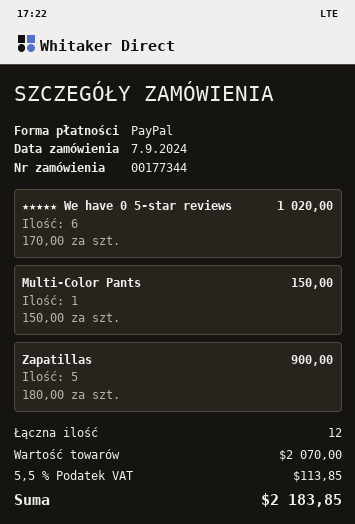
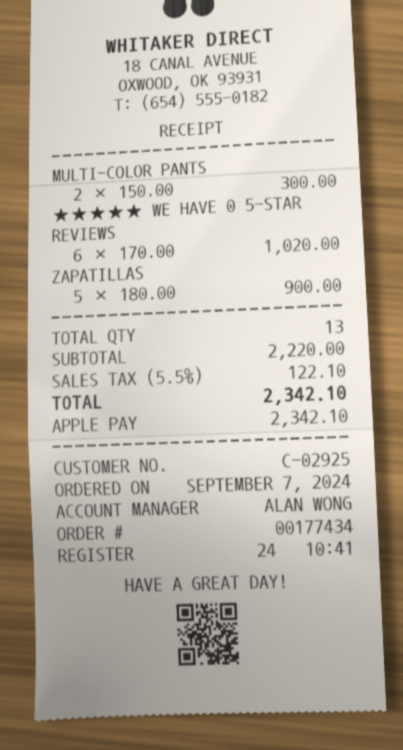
order number: 00177344 -> 00177434
payment method: PayPal -> Apple Pay
Multi-Color Pants: 1 x 150.00 = 150.00 -> 2 x 150.00 = 300.00
total quantity: 12 -> 13
subtotal: 2070.00 -> 2220.00
tax: 5.5% = 113.85 -> 5.5% = 122.10
total: 2183.85 -> 2342.10

